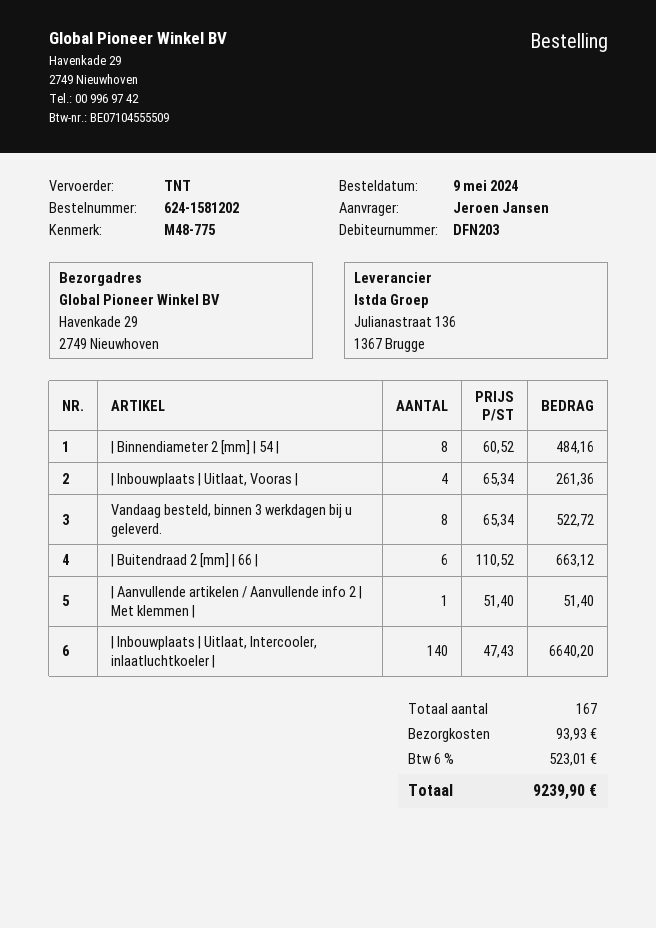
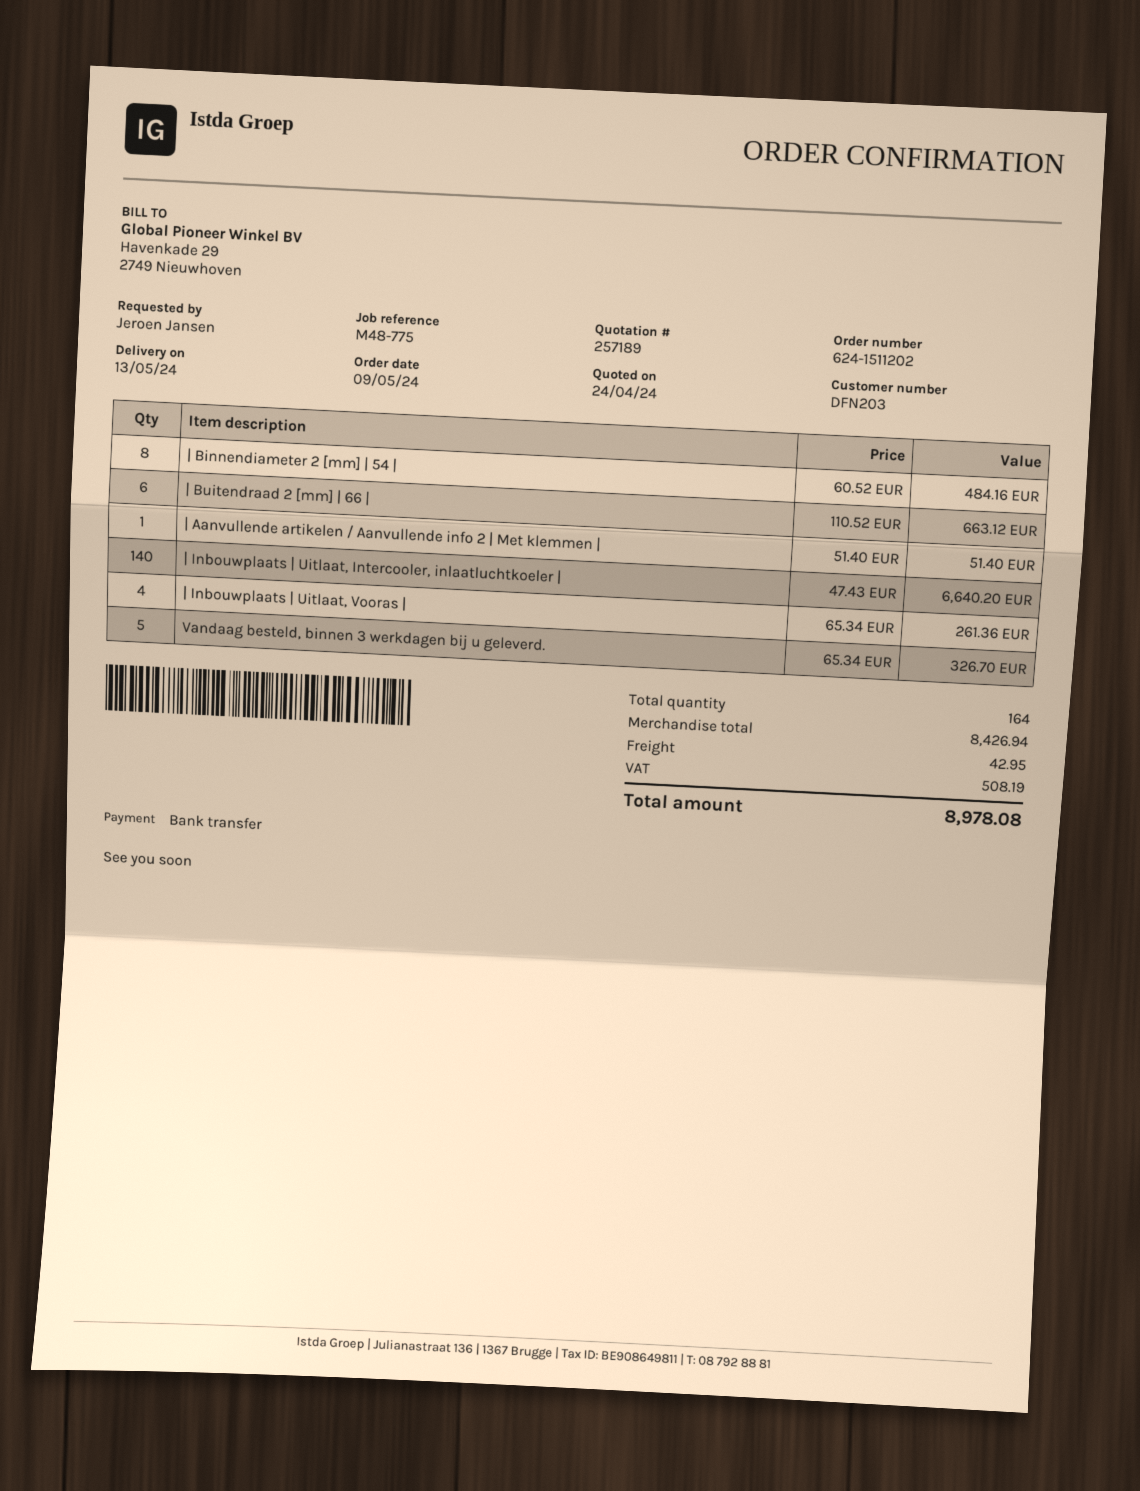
order number: 624-1581202 -> 624-1511202
Vandaag besteld, binnen 3 werkdagen bij u geleverd.: 8 x 65.34 = 522.72 -> 5 x 65.34 = 326.70
total quantity: 167 -> 164
shipping: 93.93 -> 42.95
tax: 523.01 -> 508.19
total: 9239.90 -> 8978.08

